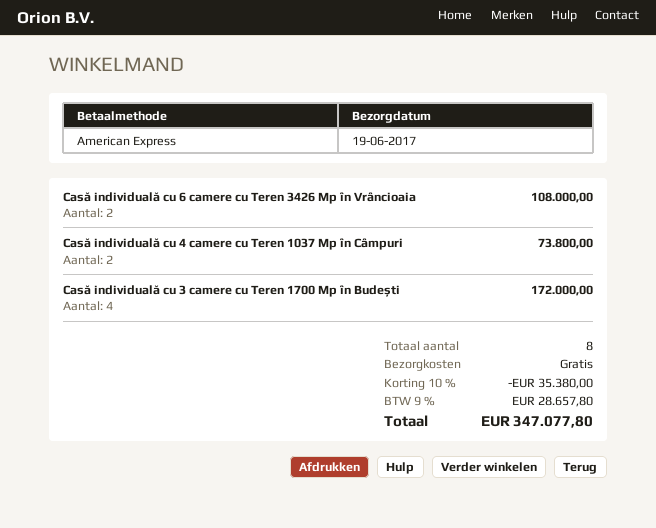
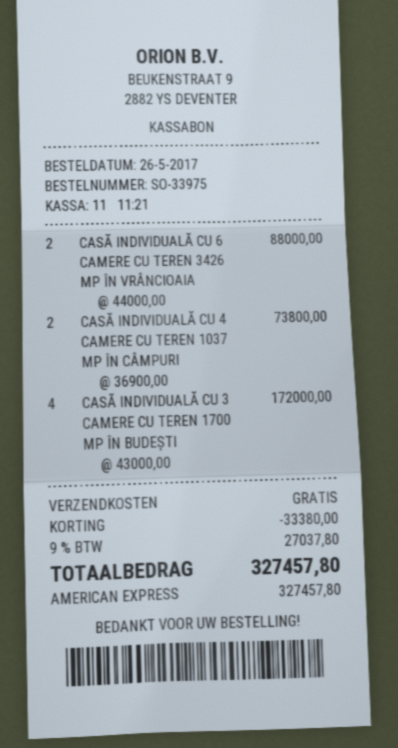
Casă individuală cu 6 camere cu Teren 3426 Mp în Vrâncioaia: 2 for 108000.00 -> 2 for 88000.00
discount: 35380.00 -> 33380.00
tax: 9% = 28657.80 -> 9% = 27037.80
total: 347077.80 -> 327457.80

